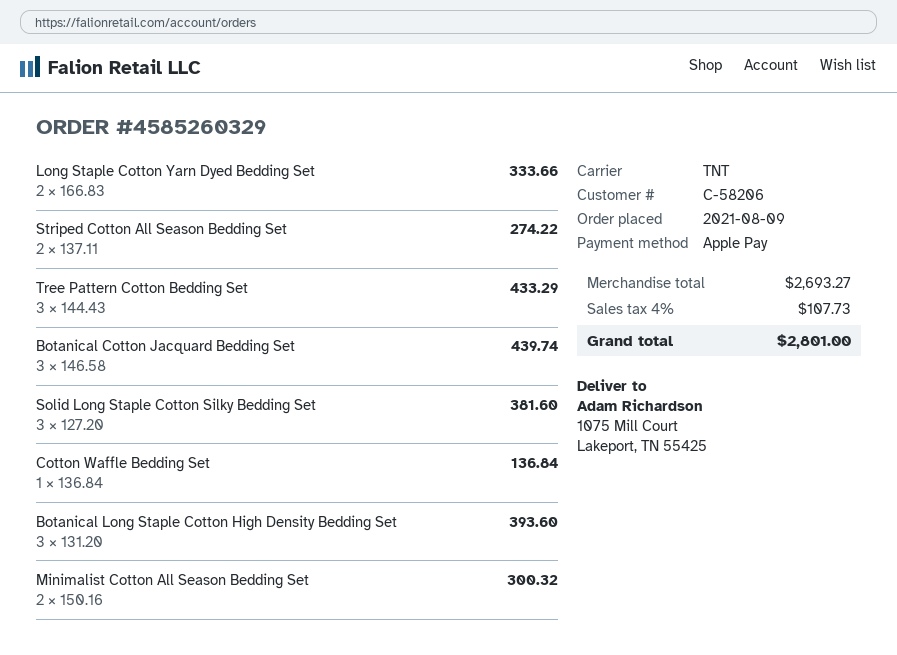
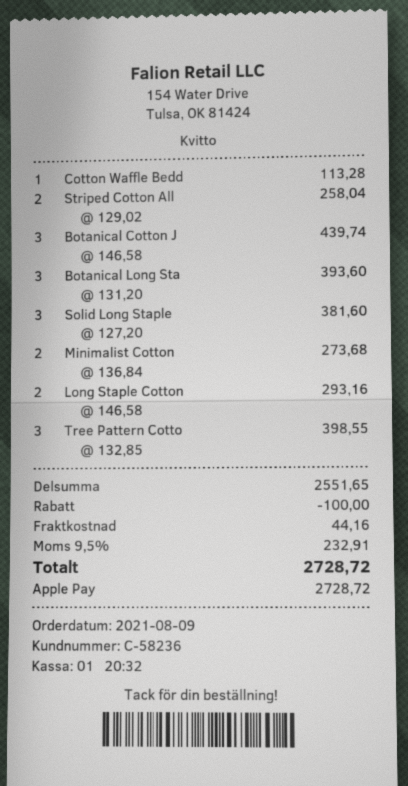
customer number: C-58206 -> C-58236
Long Staple Cotton Yarn Dyed Bedding Set: 2 x 166.83 = 333.66 -> 2 x 146.58 = 293.16
Striped Cotton All Season Bedding Set: 2 x 137.11 = 274.22 -> 2 x 129.02 = 258.04
Tree Pattern Cotton Bedding Set: 3 x 144.43 = 433.29 -> 3 x 132.85 = 398.55
Cotton Waffle Bedding Set: 1 x 136.84 = 136.84 -> 1 x 113.28 = 113.28
Minimalist Cotton All Season Bedding Set: 2 x 150.16 = 300.32 -> 2 x 136.84 = 273.68
subtotal: 2693.27 -> 2551.65
discount: none -> 100.00
shipping: none -> 44.16
tax: 4% = 107.73 -> 9.5% = 232.91
total: 2801.00 -> 2728.72

